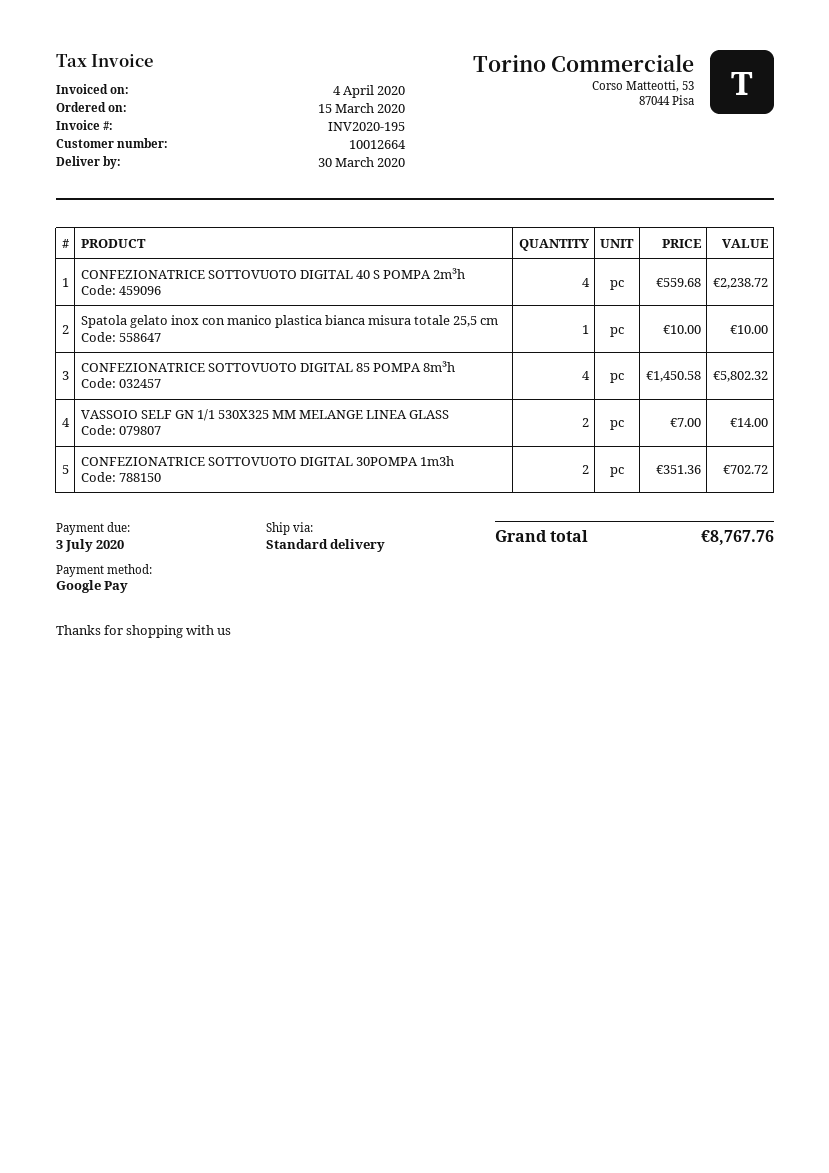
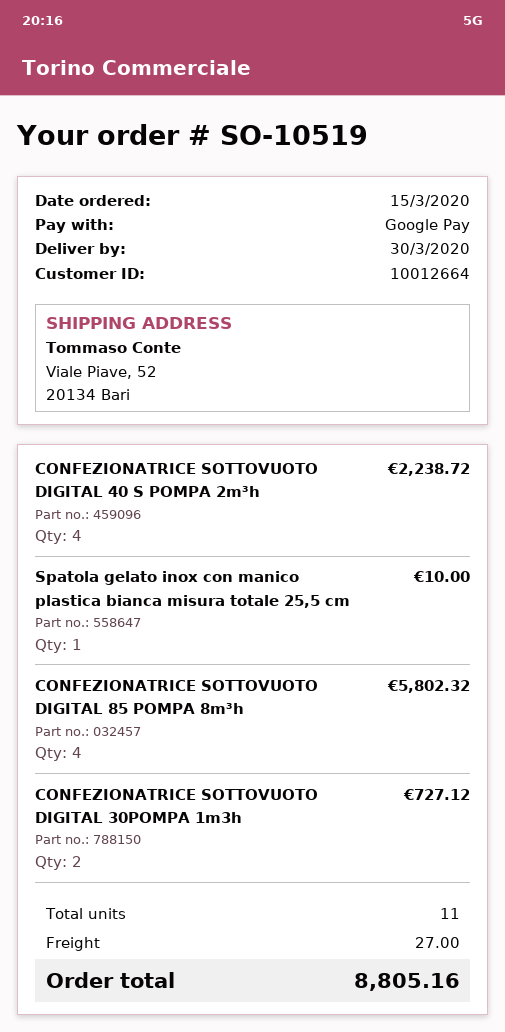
VASSOIO SELF GN 1/1 530X325 MM MELANGE LINEA GLASS: 2 for 14.00 -> none
CONFEZIONATRICE SOTTOVUOTO DIGITAL 30POMPA 1m3h: 2 for 702.72 -> 2 for 727.12
shipping: none -> 27.00
total: 8767.76 -> 8805.16

